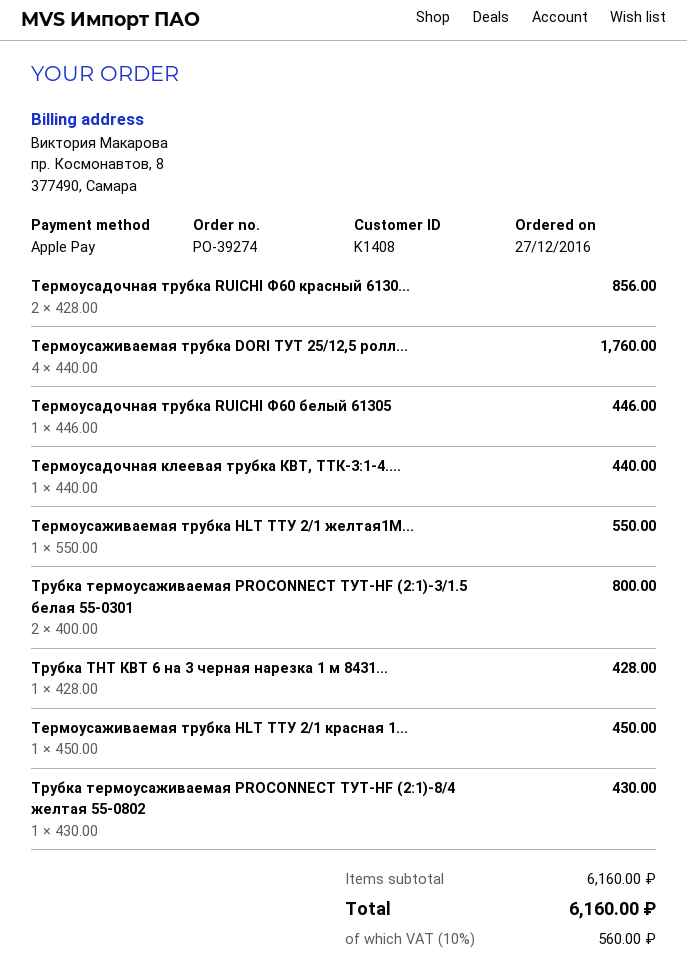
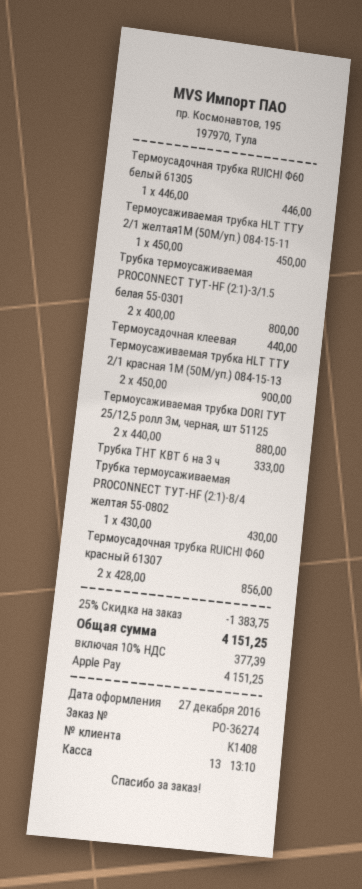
order number: PO-39274 -> PO-36274
Термоусаживаемая трубка DORI ТУТ 25/12,5 ролл...: 4 x 440.00 = 1760.00 -> 2 x 440.00 = 880.00
Термоусаживаемая трубка HLT ТТУ 2/1 желтая1M...: 1 x 550.00 = 550.00 -> 1 x 450.00 = 450.00
Трубка ТНТ КВТ 6 на 3 черная нарезка 1 м 8431...: 1 x 428.00 = 428.00 -> 1 x 333.00 = 333.00
Термоусаживаемая трубка HLT ТТУ 2/1 красная 1...: 1 x 450.00 = 450.00 -> 2 x 450.00 = 900.00
discount: none -> 25% = 1383.75
tax: 10% = 560.00 -> 10% = 377.39
total: 6160.00 -> 4151.25

